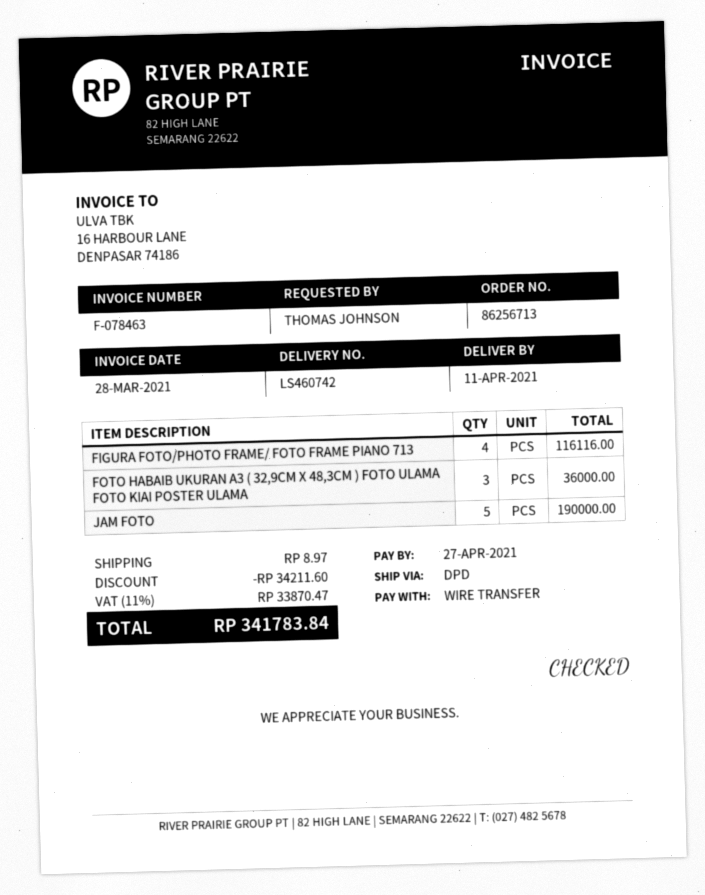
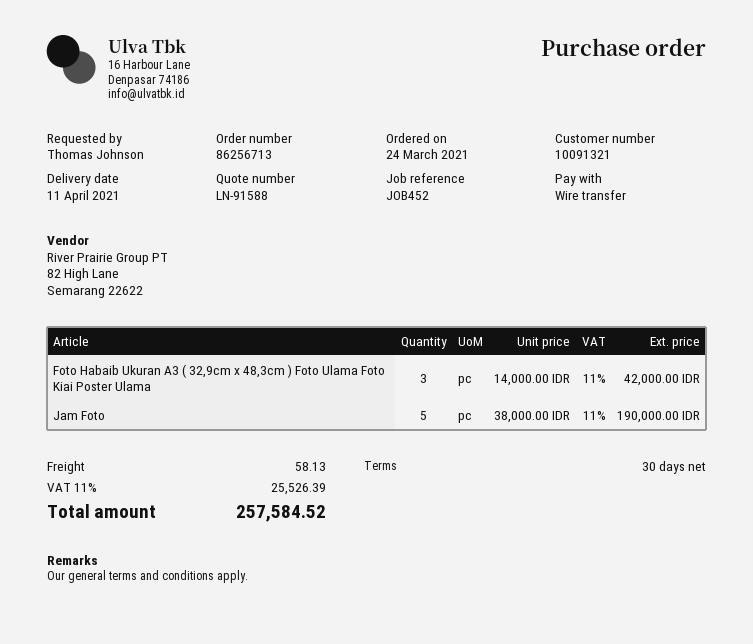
FIGURA FOTO/PHOTO FRAME/ FOTO FRAME PIANO 713: 4 for 116116.00 -> none
FOTO HABAIB UKURAN A3 ( 32,9CM X 48,3CM ) FOTO ULAMA FOTO KIAI POSTER ULAMA: 3 for 36000.00 -> 3 for 42000.00
discount: 34211.60 -> none
shipping: 8.97 -> 58.13
tax: 11% = 33870.47 -> 11% = 25526.39
total: 341783.84 -> 257584.52

